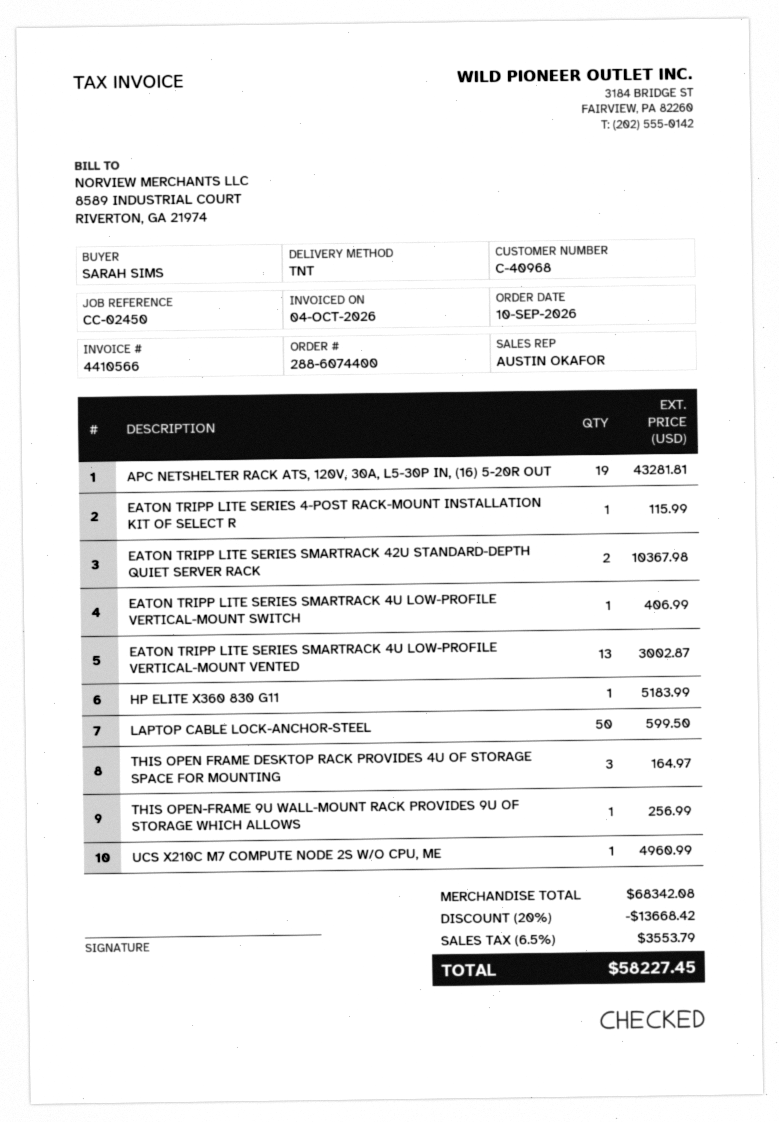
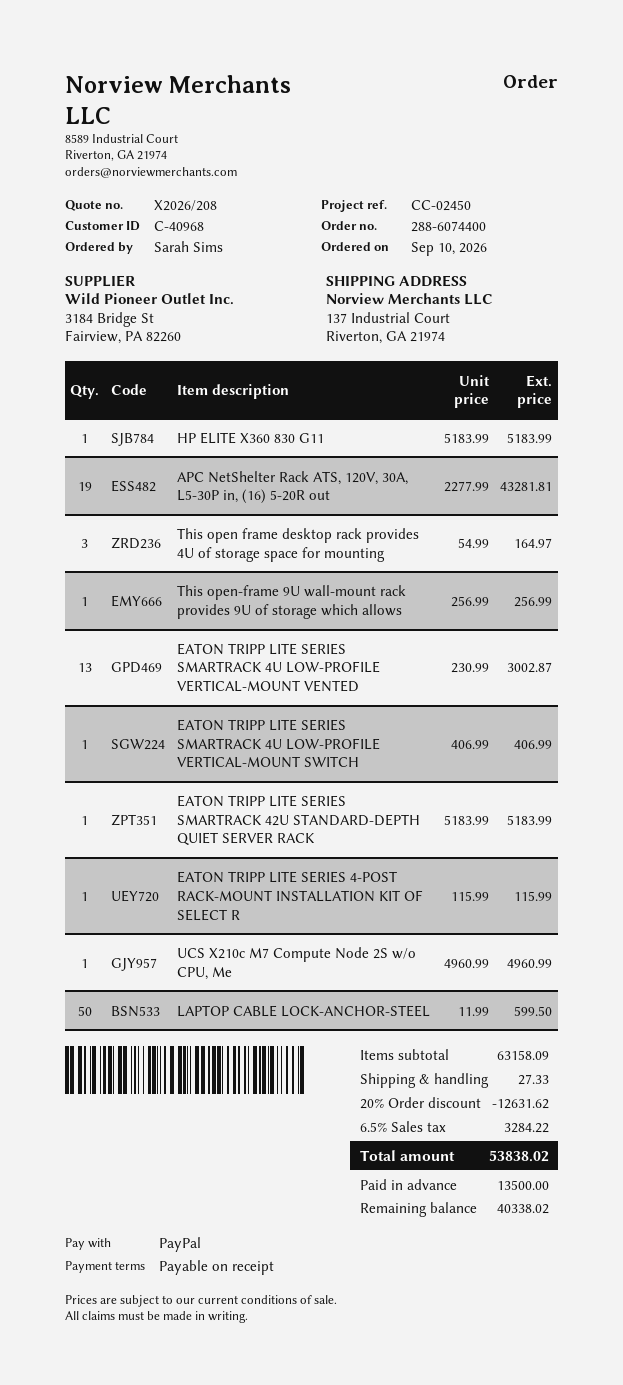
EATON TRIPP LITE SERIES SMARTRACK 42U STANDARD-DEPTH QUIET SERVER RACK: 2 for 10367.98 -> 1 for 5183.99
subtotal: 68342.08 -> 63158.09
discount: 20% = 13668.42 -> 20% = 12631.62
shipping: none -> 27.33
tax: 6.5% = 3553.79 -> 6.5% = 3284.22
total: 58227.45 -> 53838.02

